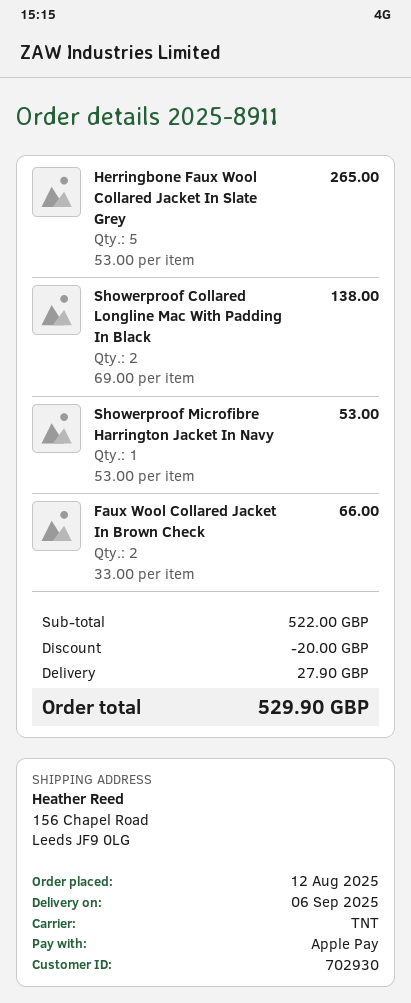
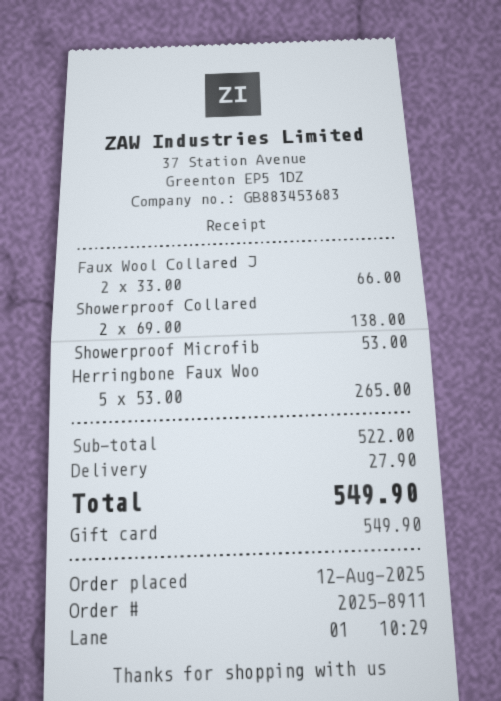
payment method: Apple Pay -> gift card
discount: 20.00 -> none
total: 529.90 -> 549.90

